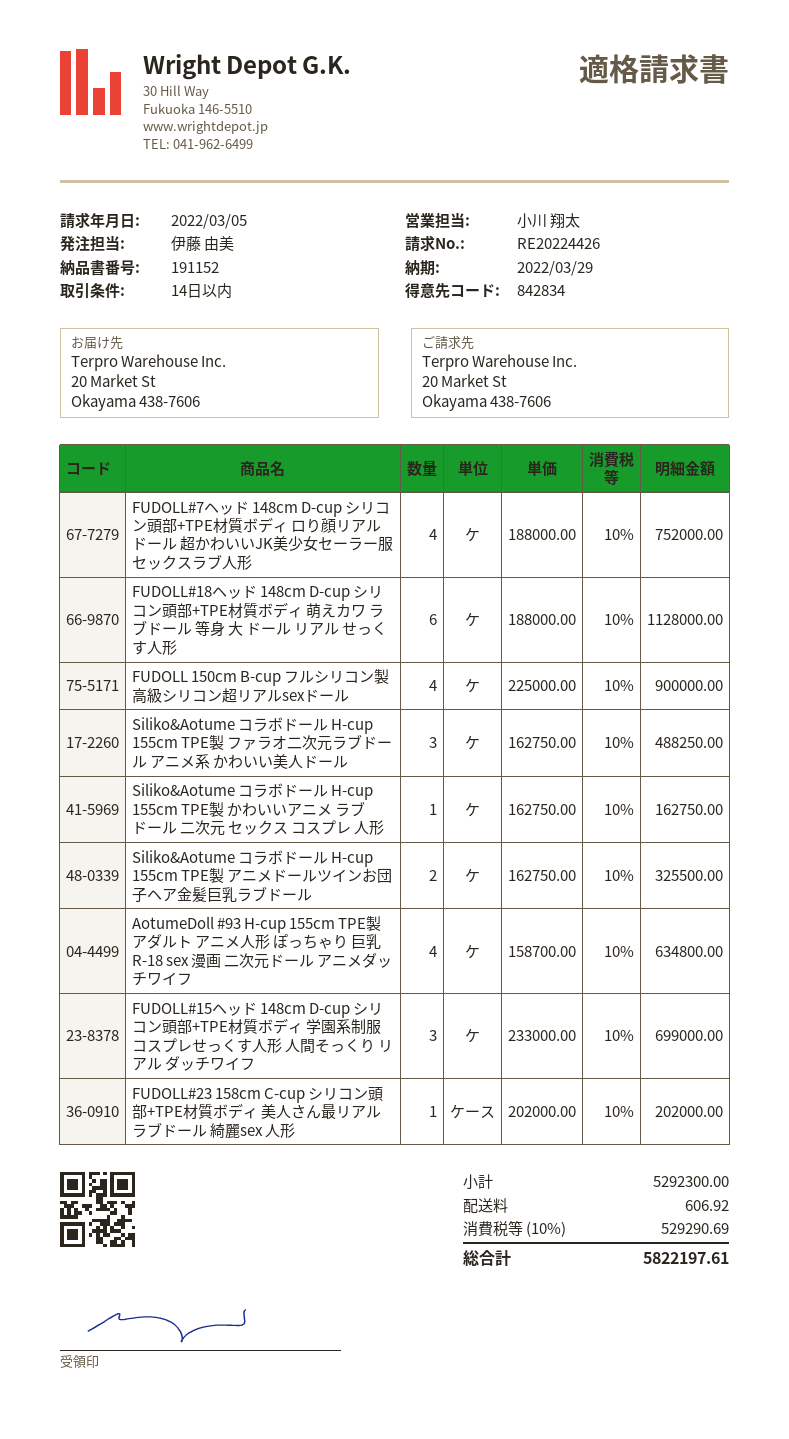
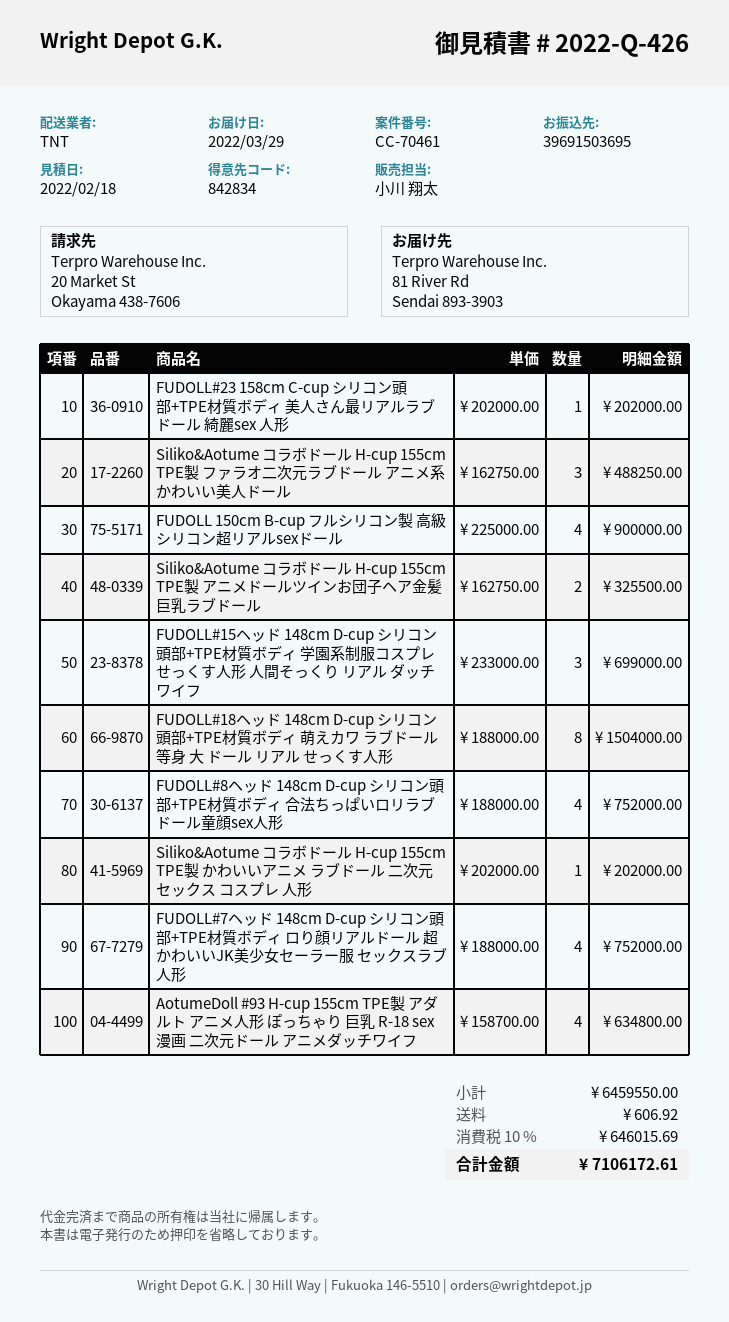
ship to: 20 Market St, Okayama 438-7606 -> 81 River Rd, Sendai 893-3903
FUDOLL#18ヘッド 148cm D-cup シリコン頭部+TPE材質ボディ 萌えカワ ラブドール 等身 大 ドール リアル せっくす人形: 6 x 188000.00 = 1128000.00 -> 8 x 188000.00 = 1504000.00
Siliko&Aotume コラボドール H-cup 155cm TPE製 かわいいアニメ ラブドール 二次元 セックス コスプレ 人形: 1 x 162750.00 = 162750.00 -> 1 x 202000.00 = 202000.00
FUDOLL#8ヘッド 148cm D-cup シリコン頭部+TPE材質ボディ 合法ちっぱいロリラブドール童顔sex人形: none -> 4 x 188000.00 = 752000.00
subtotal: 5292300.00 -> 6459550.00
tax: 10% = 529290.69 -> 10% = 646015.69
total: 5822197.61 -> 7106172.61

